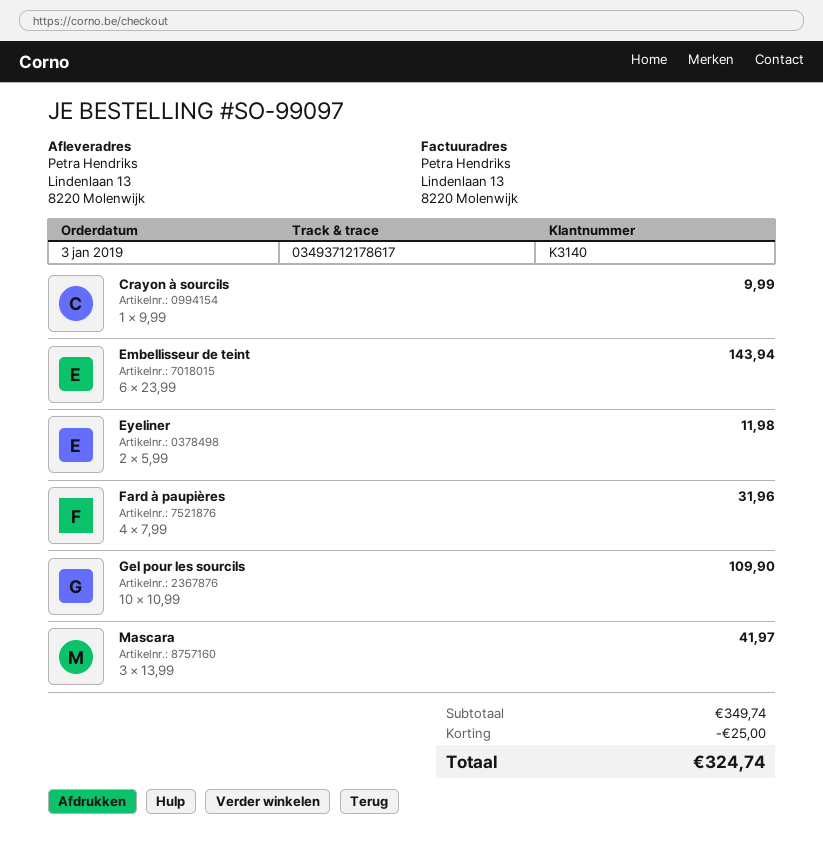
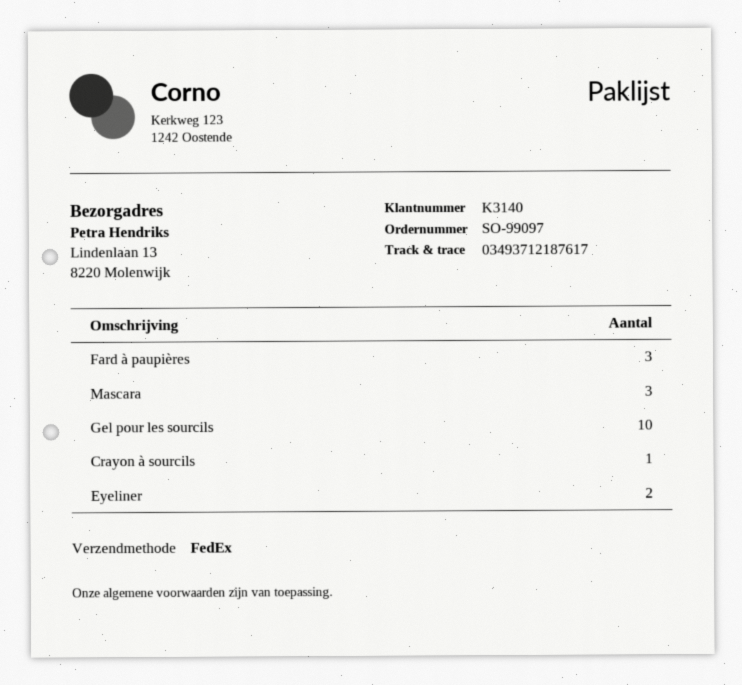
tracking number: 03493712178617 -> 03493712187617
Embellisseur de teint: 6 -> none
Fard à paupières: 4 -> 3

